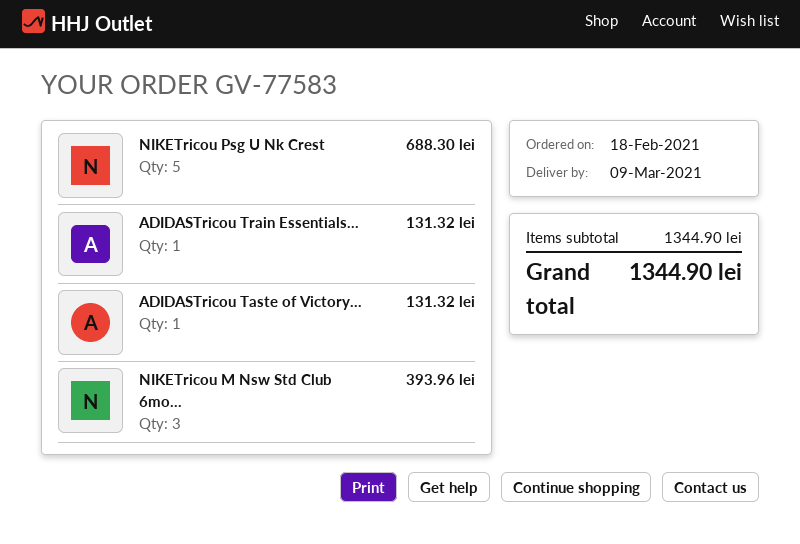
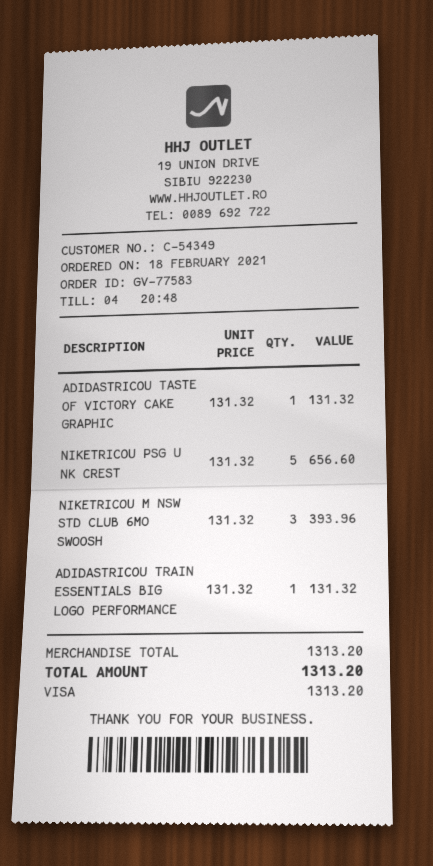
NIKETricou Psg U Nk Crest: 5 for 688.30 -> 5 for 656.60
subtotal: 1344.90 -> 1313.20
total: 1344.90 -> 1313.20

